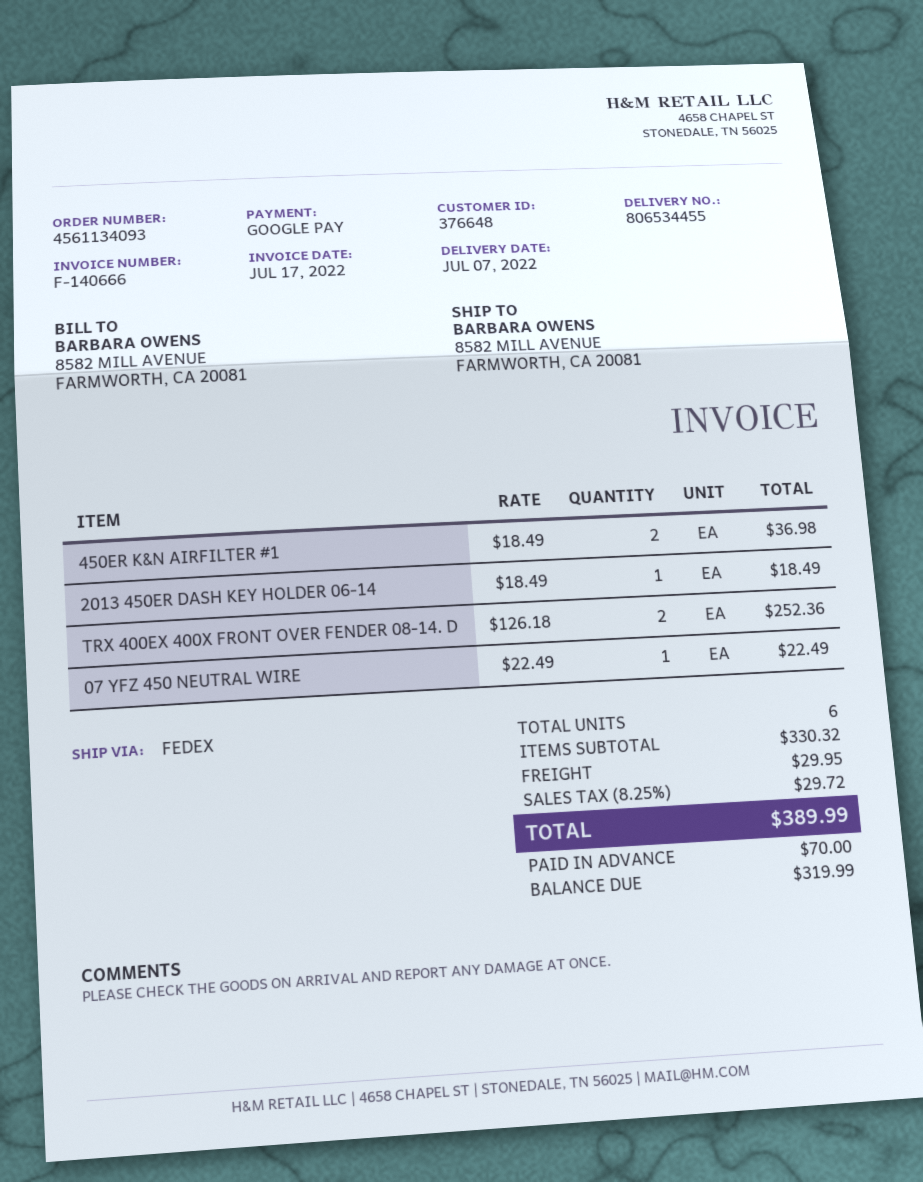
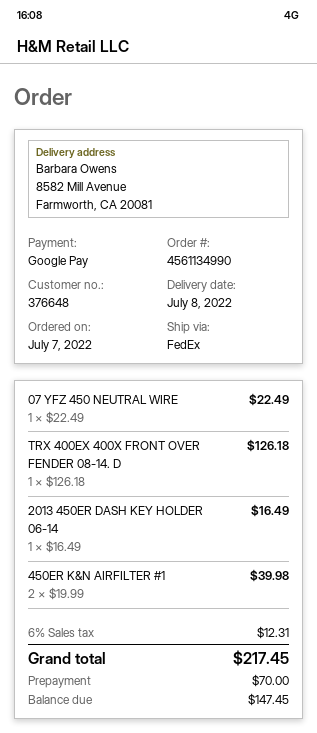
order number: 4561134093 -> 4561134990
delivery date: 2022-07-07 -> 2022-07-08
450ER K&N AIRFILTER #1: 2 x 18.49 = 36.98 -> 2 x 19.99 = 39.98
2013 450ER DASH KEY HOLDER 06-14: 1 x 18.49 = 18.49 -> 1 x 16.49 = 16.49
TRX 400EX 400X FRONT OVER FENDER 08-14. D: 2 x 126.18 = 252.36 -> 1 x 126.18 = 126.18
shipping: 29.95 -> none
tax: 8.25% = 29.72 -> 6% = 12.31
total: 389.99 -> 217.45
balance: 319.99 -> 147.45

